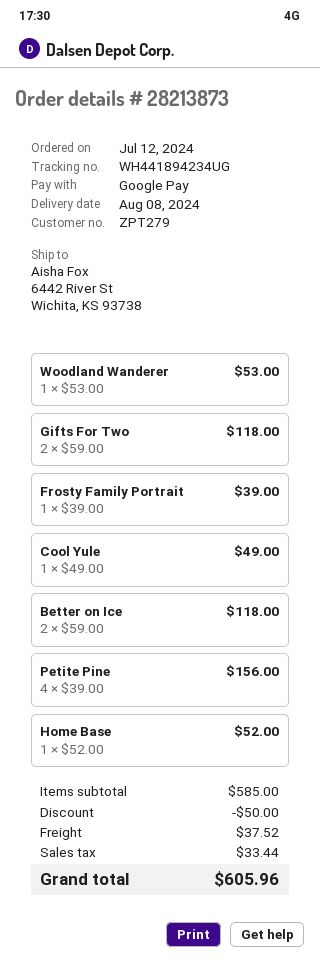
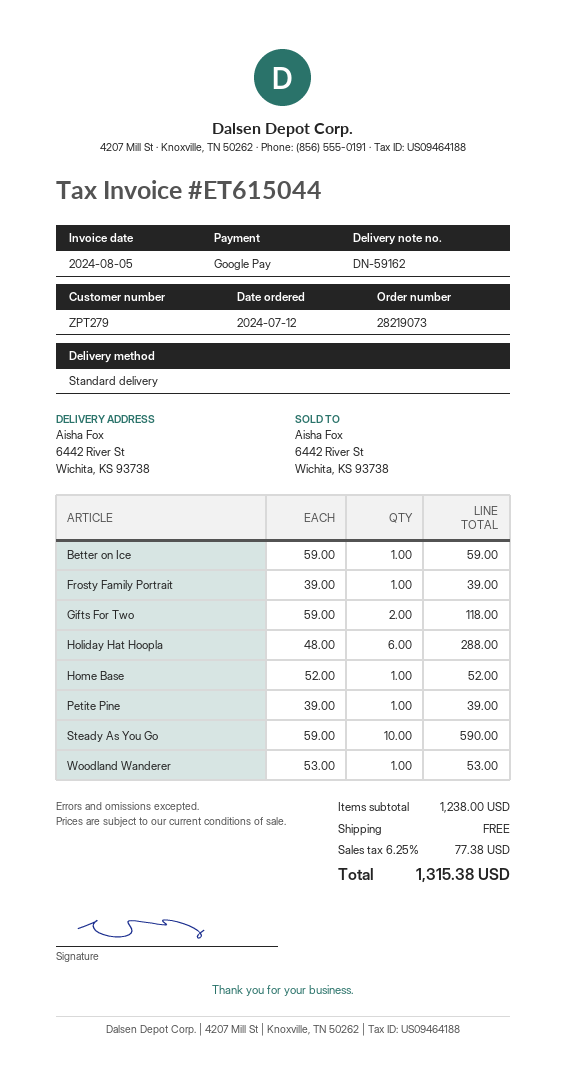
order number: 28213873 -> 28219073
Cool Yule: 1 x 49.00 = 49.00 -> none
Better on Ice: 2 x 59.00 = 118.00 -> 1 x 59.00 = 59.00
Petite Pine: 4 x 39.00 = 156.00 -> 1 x 39.00 = 39.00
Holiday Hat Hoopla: none -> 6 x 48.00 = 288.00
Steady As You Go: none -> 10 x 59.00 = 590.00
subtotal: 585.00 -> 1238.00
discount: 50.00 -> none
shipping: 37.52 -> 0.00
tax: 33.44 -> 77.38
total: 605.96 -> 1315.38

